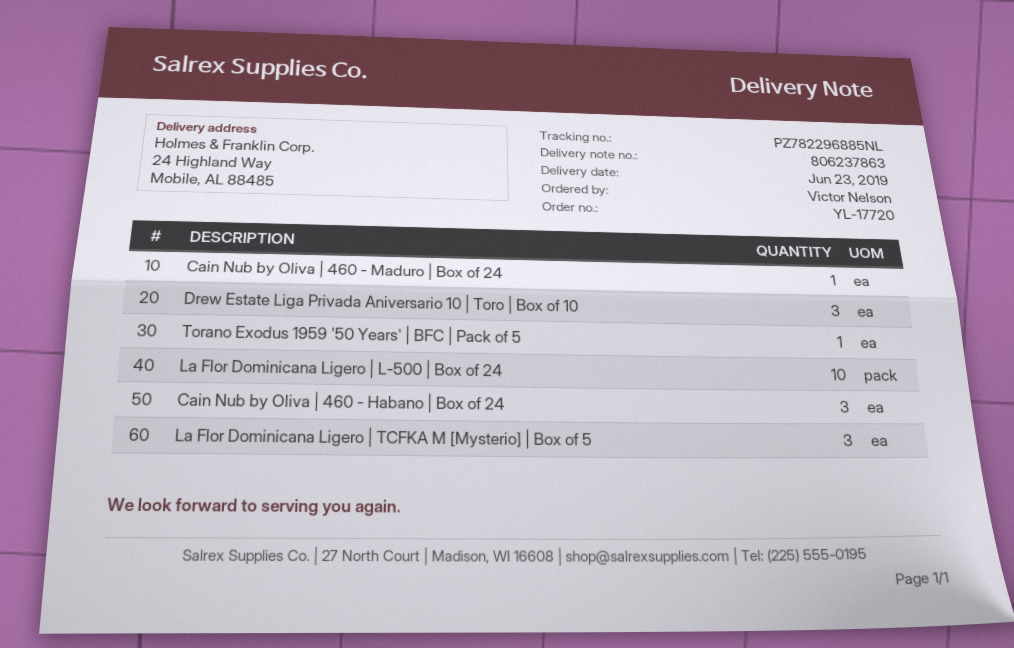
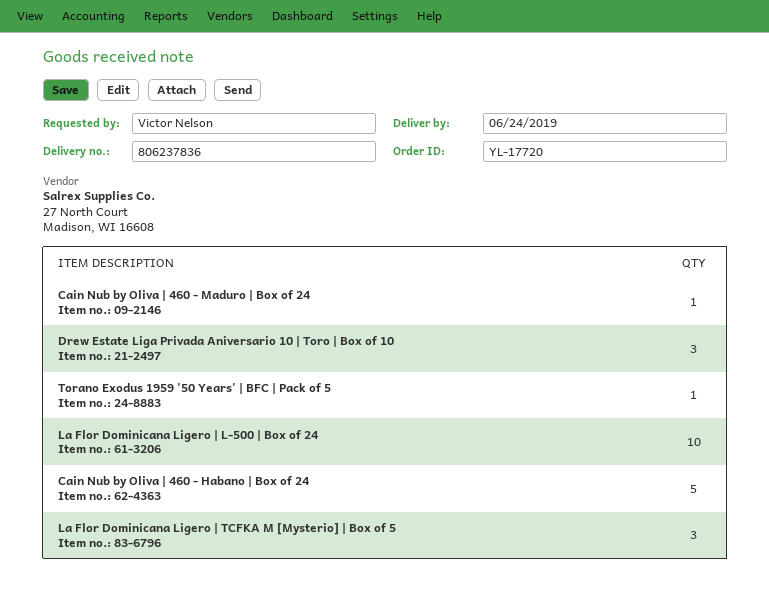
delivery note number: 806237863 -> 806237836
delivery date: 2019-06-23 -> 2019-06-24
Cain Nub by Oliva | 460 - Habano | Box of 24: 3 -> 5

